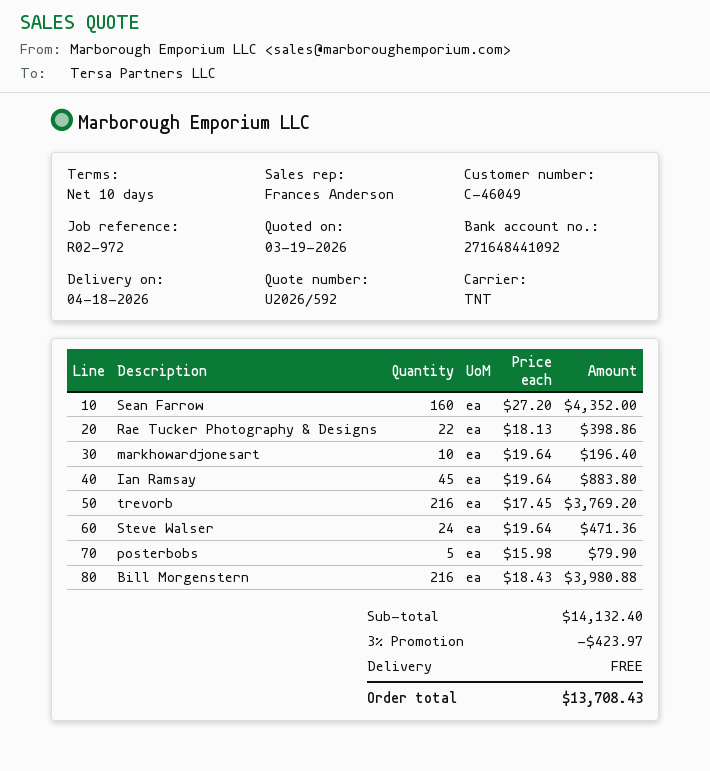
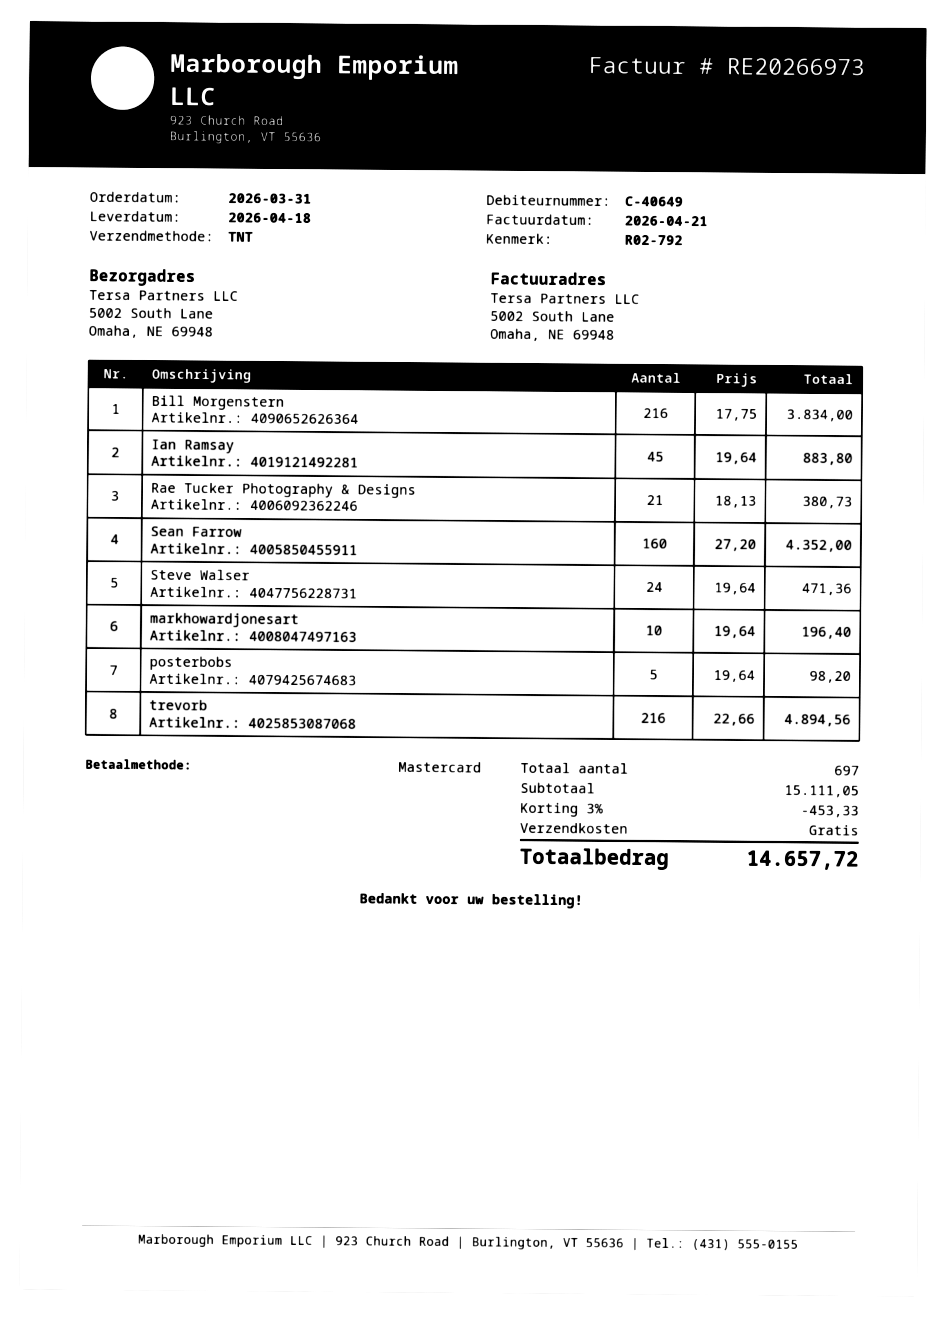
customer number: C-46049 -> C-40649
reference: R02-972 -> R02-792
Rae Tucker Photography & Designs: 22 x 18.13 = 398.86 -> 21 x 18.13 = 380.73
trevorb: 216 x 17.45 = 3769.20 -> 216 x 22.66 = 4894.56
posterbobs: 5 x 15.98 = 79.90 -> 5 x 19.64 = 98.20
Bill Morgenstern: 216 x 18.43 = 3980.88 -> 216 x 17.75 = 3834.00
subtotal: 14132.40 -> 15111.05
discount: 3% = 423.97 -> 3% = 453.33
total: 13708.43 -> 14657.72

